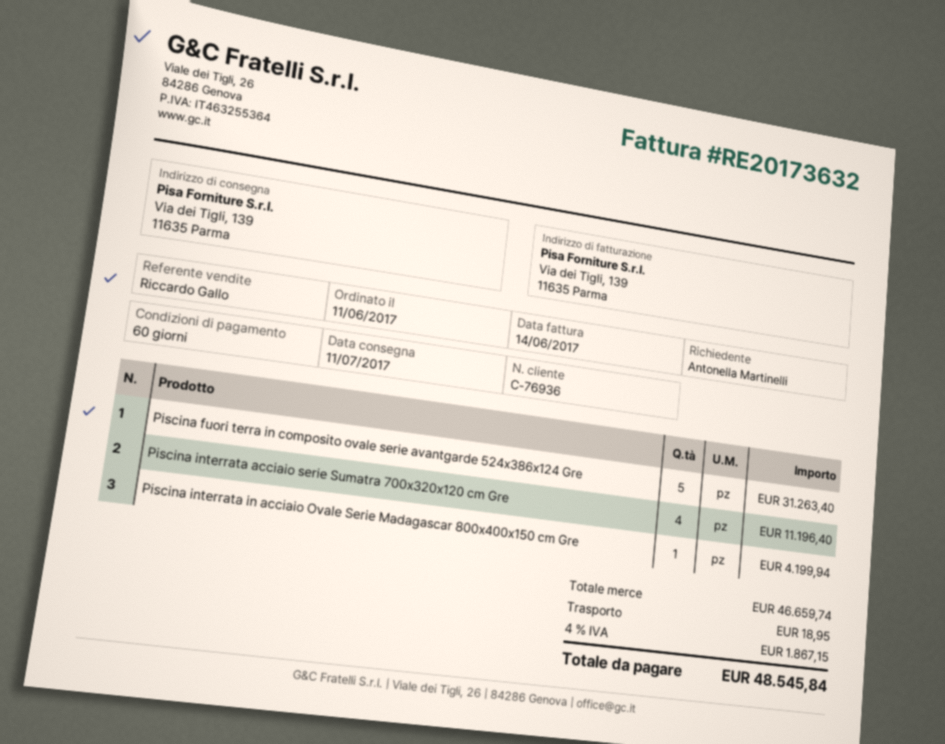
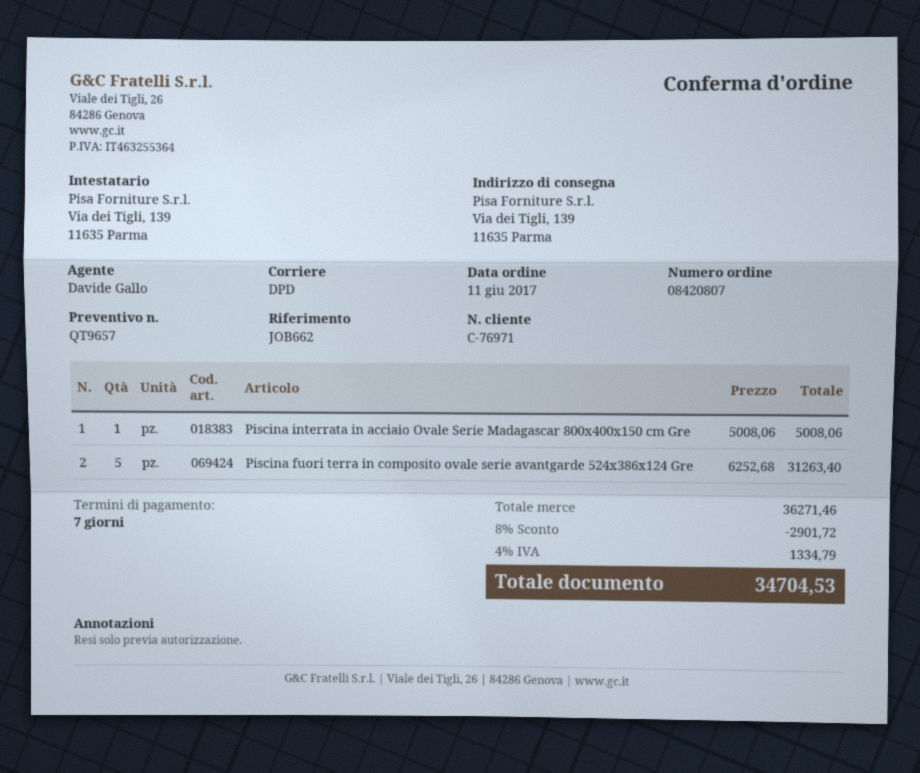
payment terms: 60 days -> 7 days
customer number: C-76936 -> C-76971
sales rep: Riccardo Gallo -> Davide Gallo
Piscina interrata acciaio serie Sumatra 700x320x120 cm Gre: 4 for 11196.40 -> none
Piscina interrata in acciaio Ovale Serie Madagascar 800x400x150 cm Gre: 1 for 4199.94 -> 1 for 5008.06
subtotal: 46659.74 -> 36271.46
discount: none -> 8% = 2901.72
shipping: 18.95 -> none
tax: 4% = 1867.15 -> 4% = 1334.79
total: 48545.84 -> 34704.53

